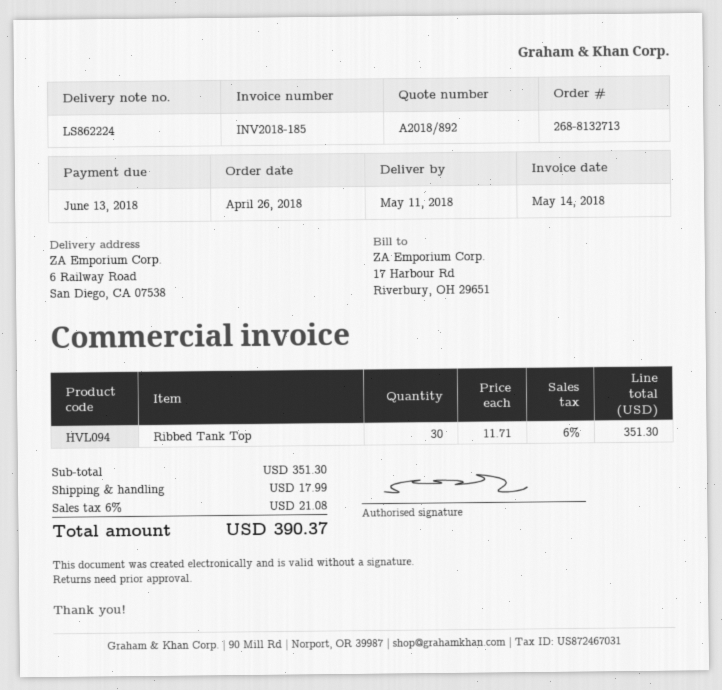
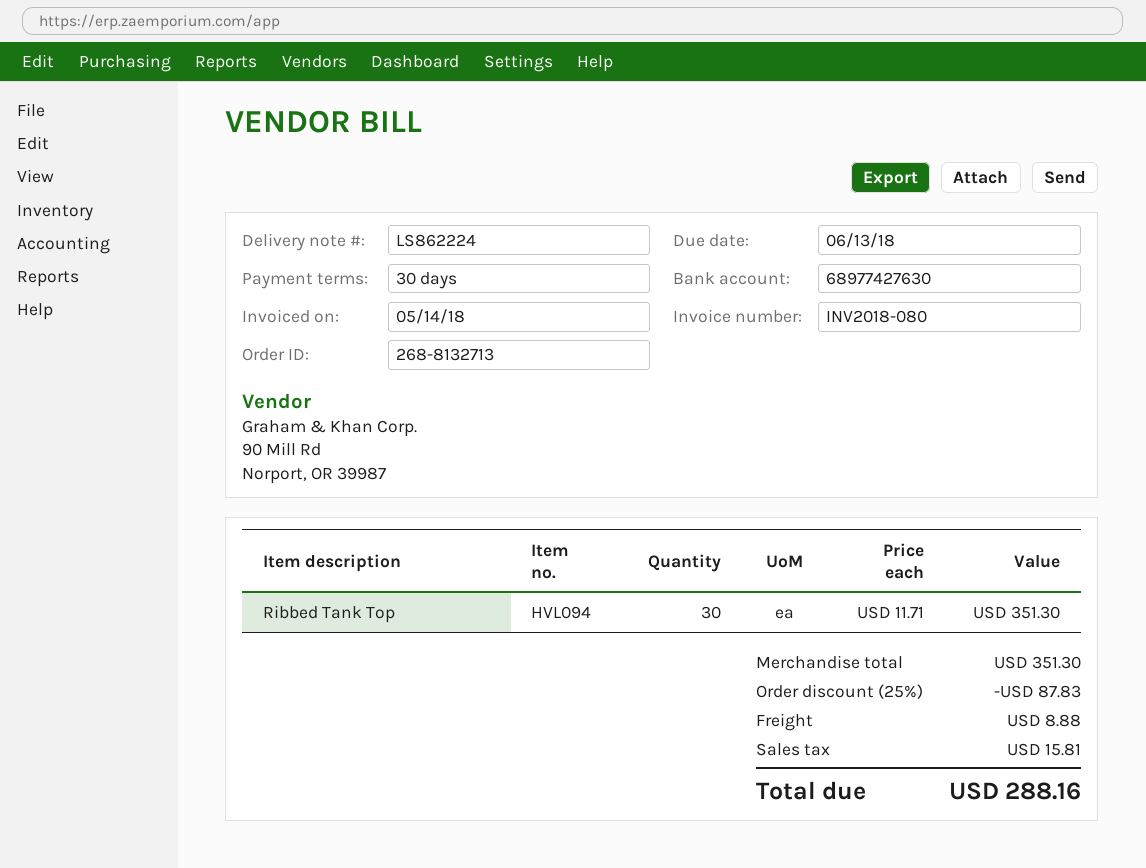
invoice number: INV2018-185 -> INV2018-080
discount: none -> 25% = 87.83
shipping: 17.99 -> 8.88
tax: 21.08 -> 15.81
total: 390.37 -> 288.16

